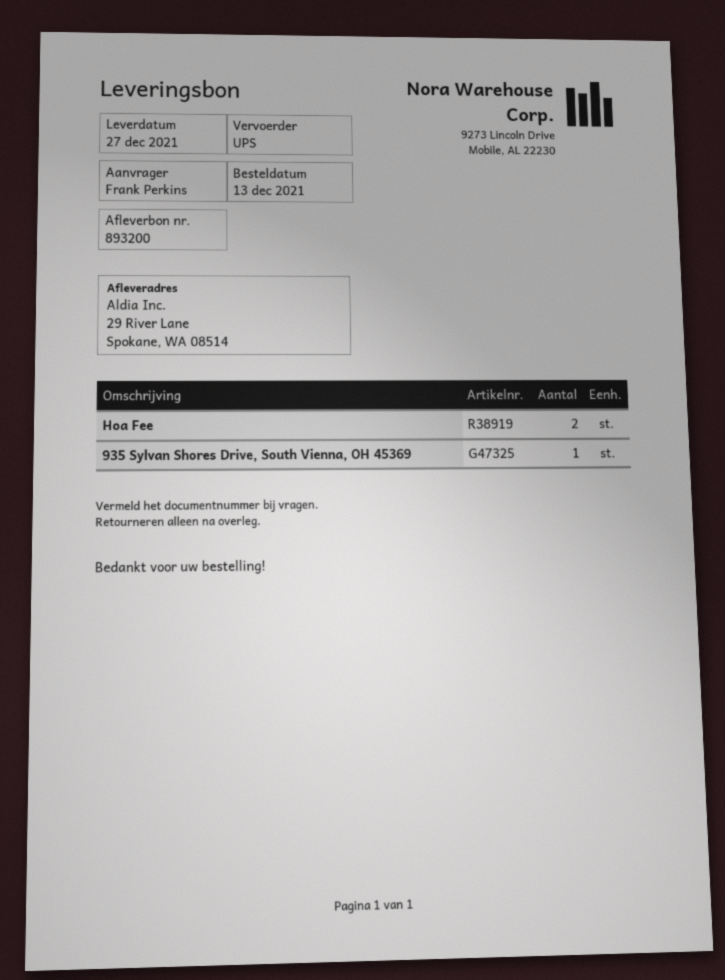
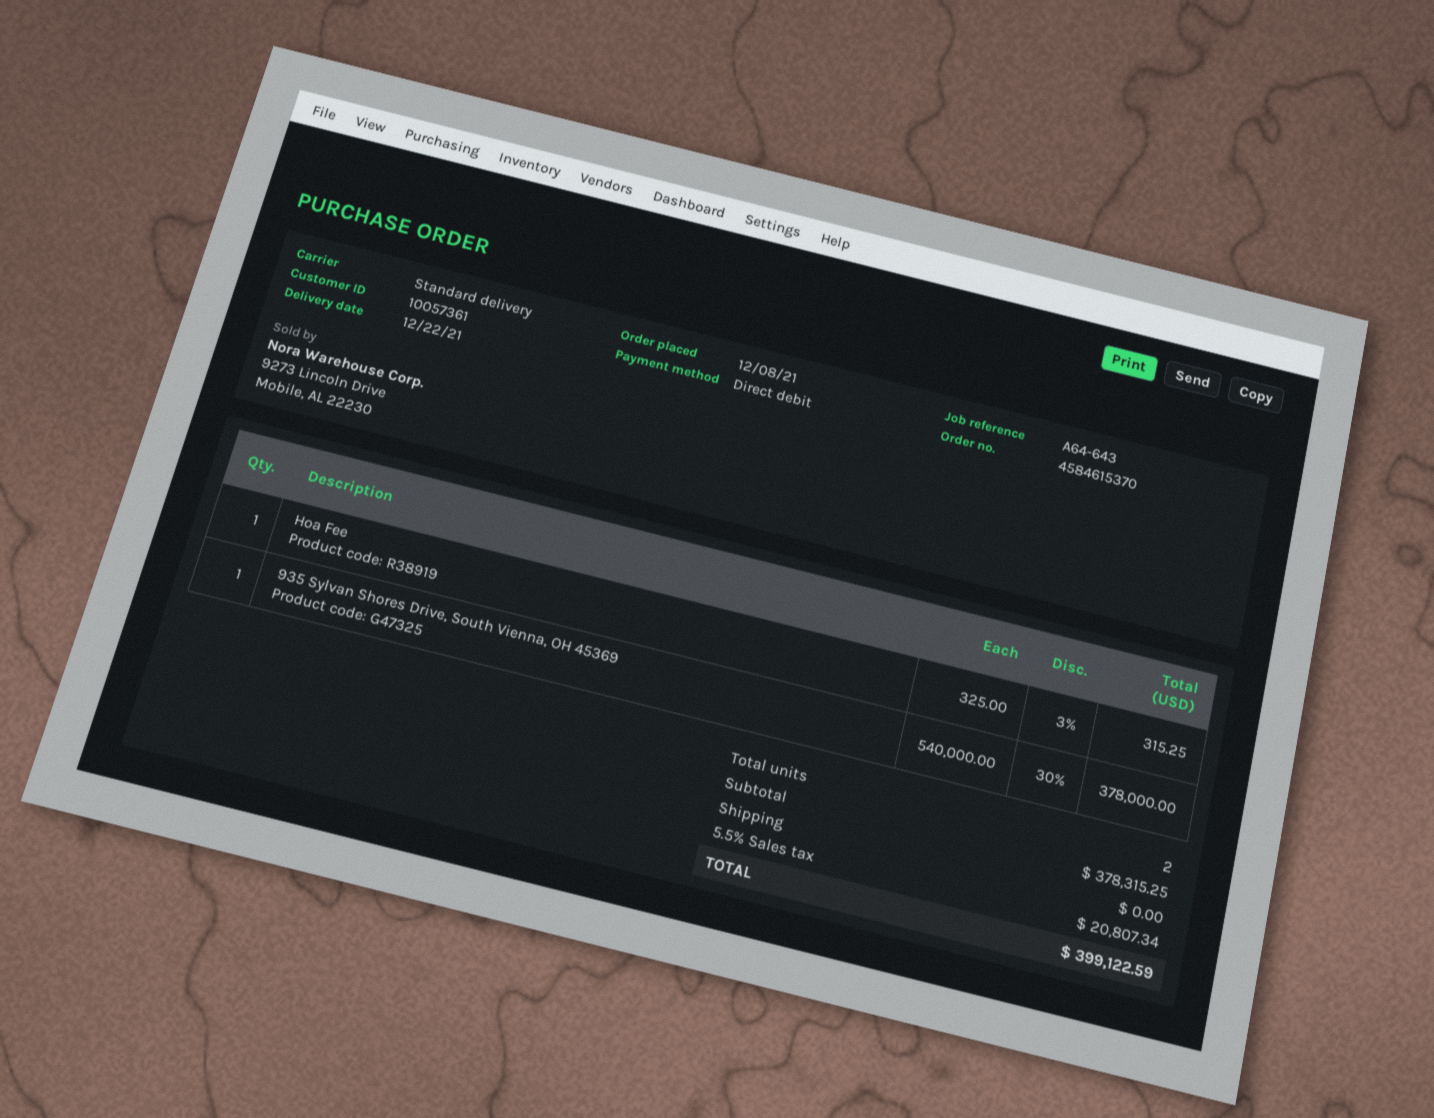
order date: 2021-12-13 -> 2021-12-08
delivery date: 2021-12-27 -> 2021-12-22
shipping method: UPS -> standard
Hoa Fee: 2 -> 1

